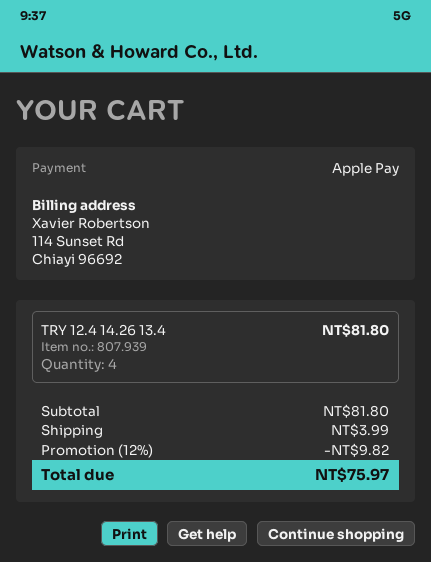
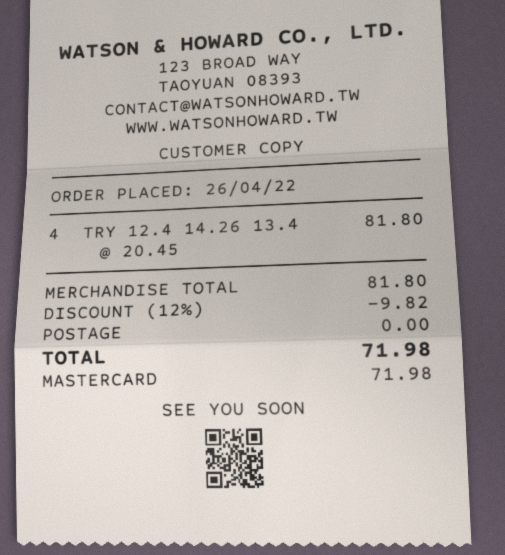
payment method: Apple Pay -> Mastercard
shipping: 3.99 -> 0.00
total: 75.97 -> 71.98

